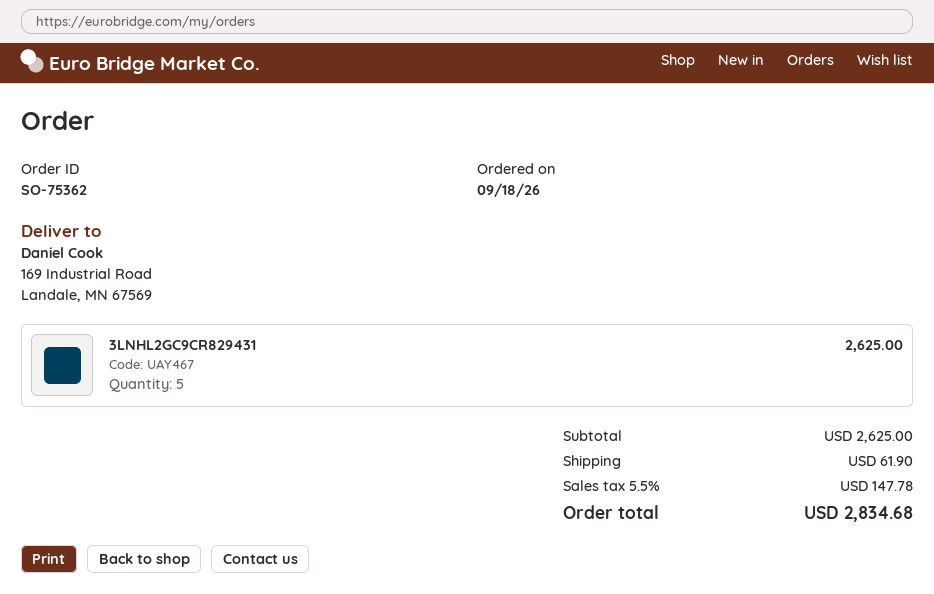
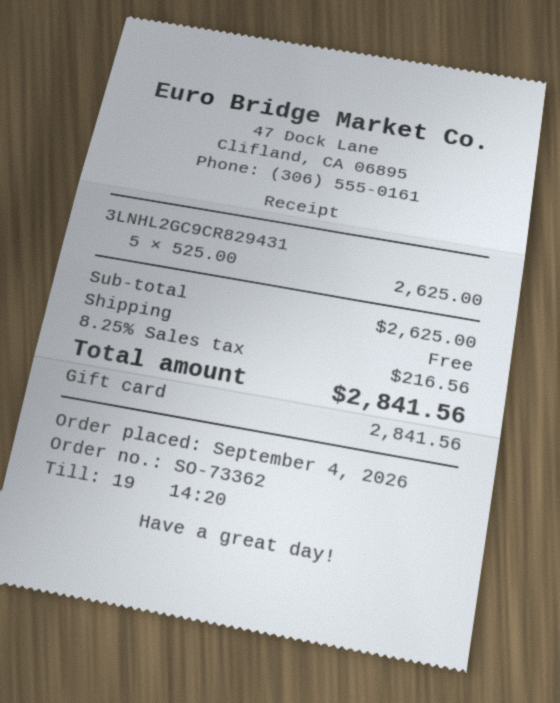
order number: SO-75362 -> SO-73362
order date: 2026-09-18 -> 2026-09-04
shipping: 61.90 -> 0.00
tax: 5.5% = 147.78 -> 8.25% = 216.56
total: 2834.68 -> 2841.56

